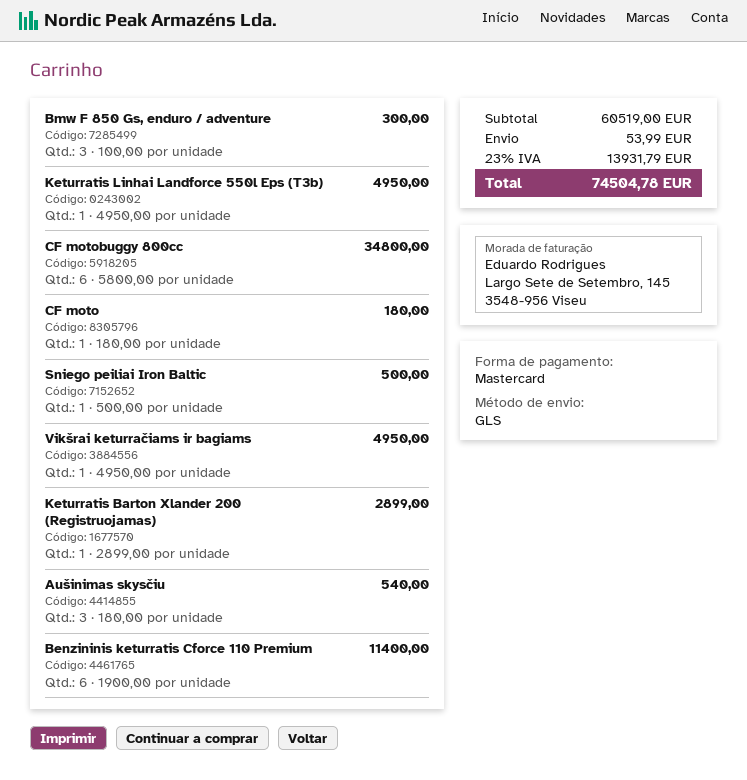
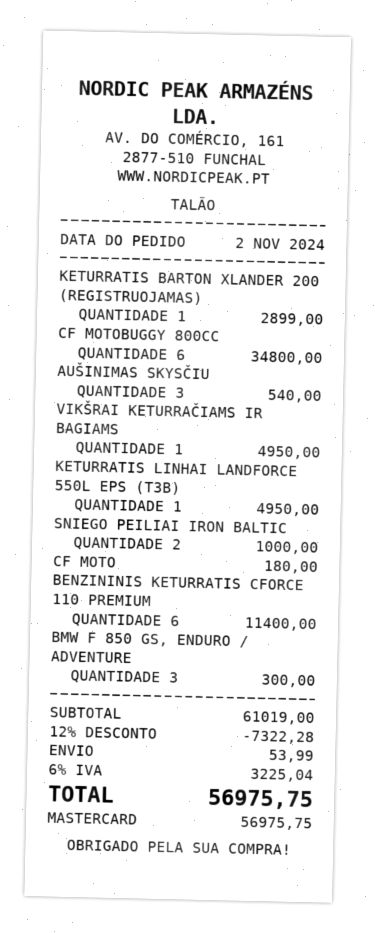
Sniego peiliai Iron Baltic: 1 for 500.00 -> 2 for 1000.00
subtotal: 60519.00 -> 61019.00
discount: none -> 12% = 7322.28
tax: 23% = 13931.79 -> 6% = 3225.04
total: 74504.78 -> 56975.75

